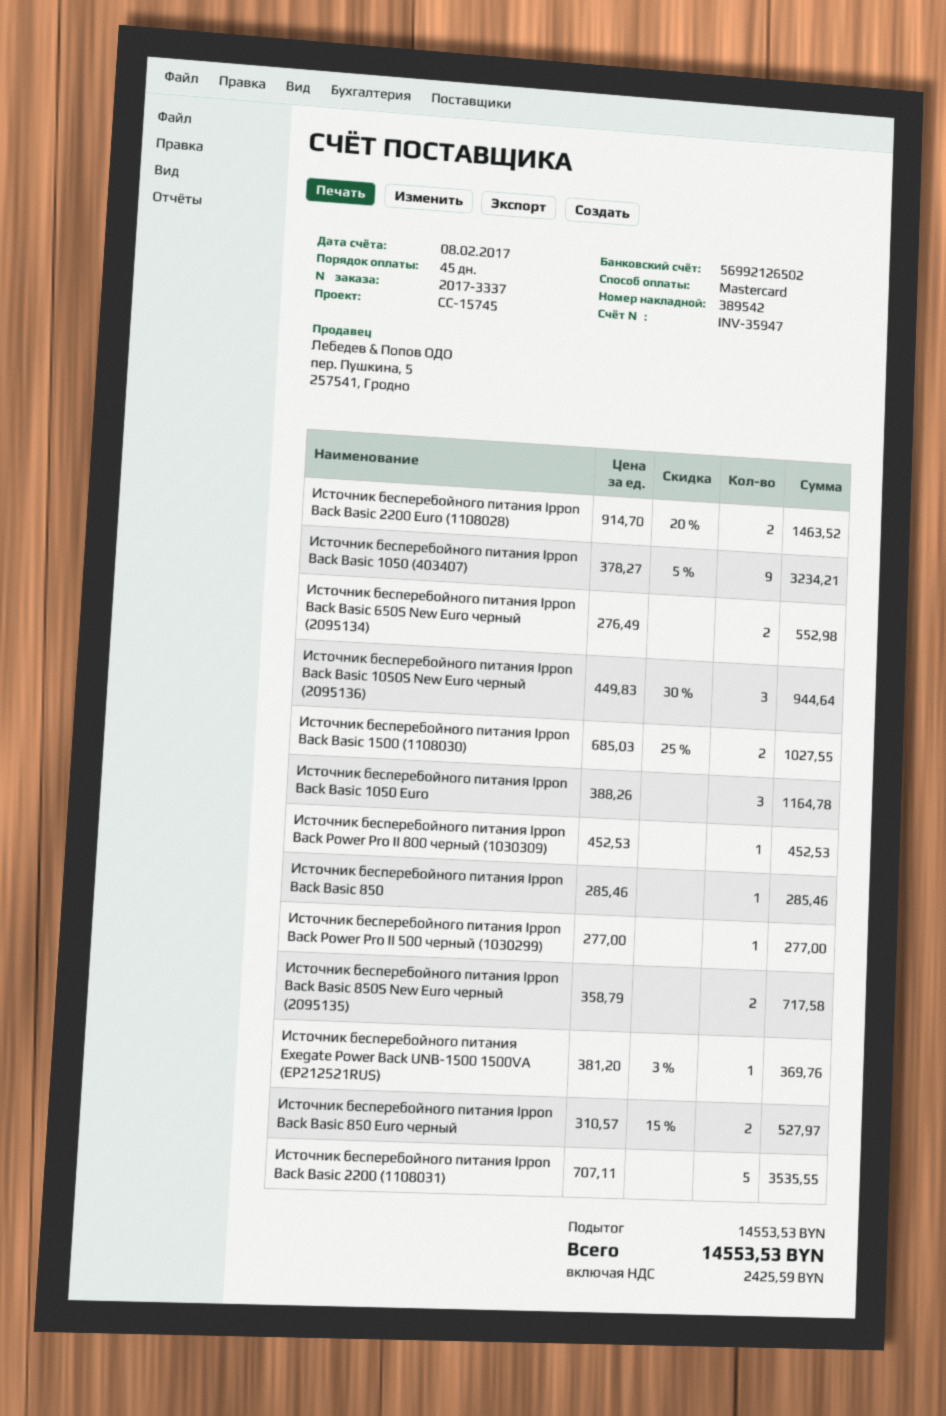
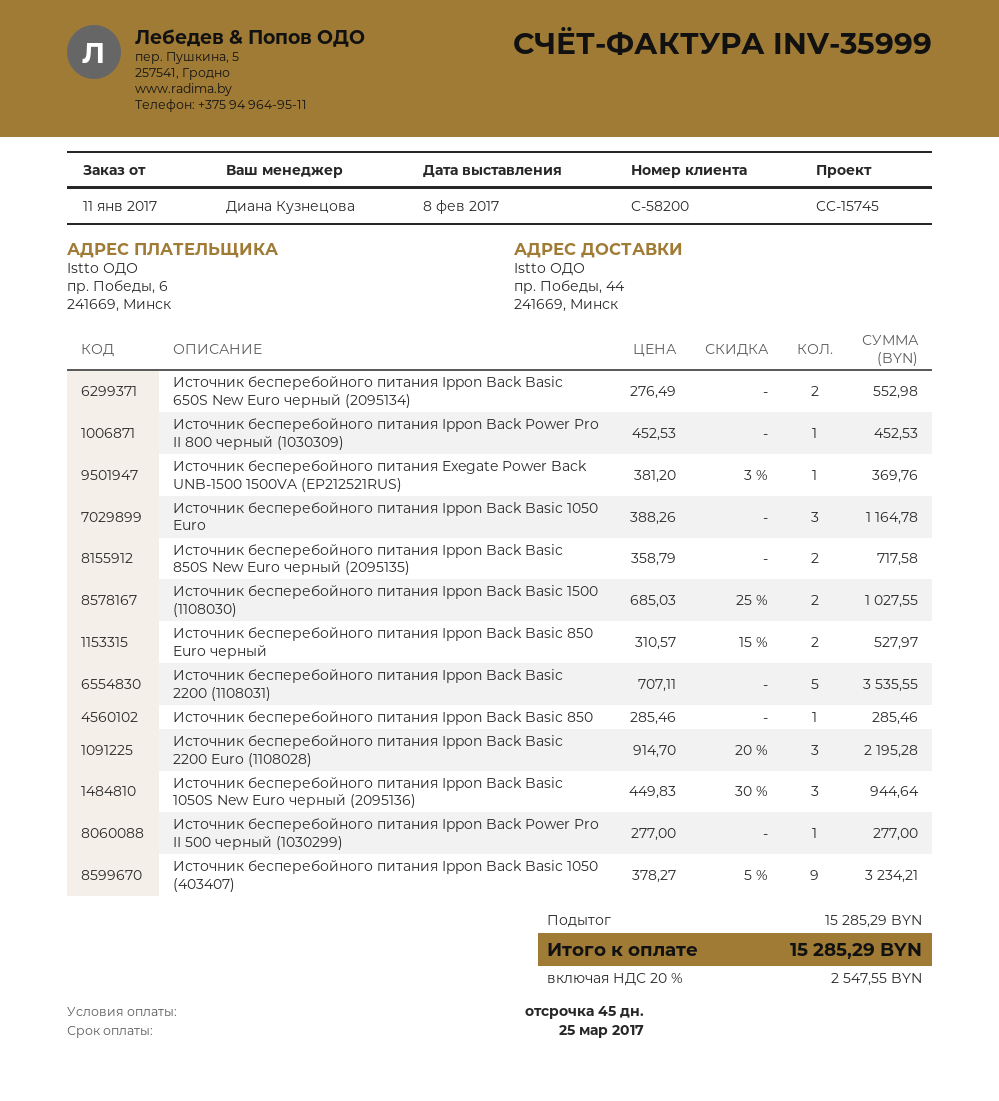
invoice number: INV-35947 -> INV-35999
Источник бесперебойного питания Ippon Back Basic 2200 Euro (1108028): 2 x 914.70 - 20% = 1463.52 -> 3 x 914.70 - 20% = 2195.28
subtotal: 14553.53 -> 15285.29
tax: 2425.59 -> 2547.55
total: 14553.53 -> 15285.29

